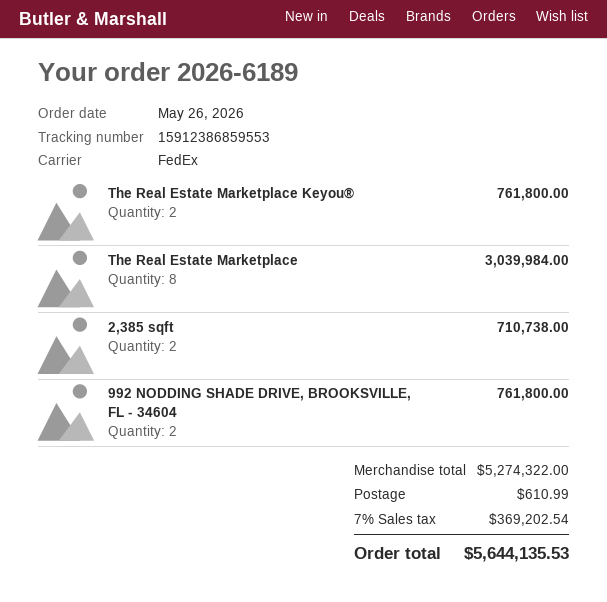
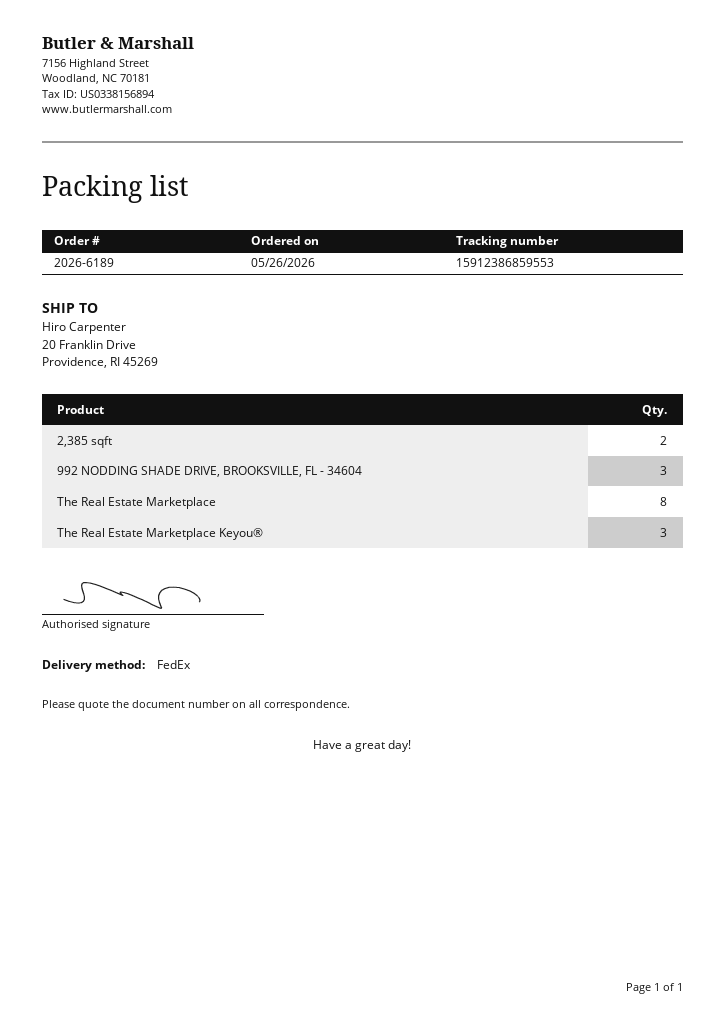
The Real Estate Marketplace Keyou®: 2 -> 3
992 NODDING SHADE DRIVE, BROOKSVILLE, FL - 34604: 2 -> 3

